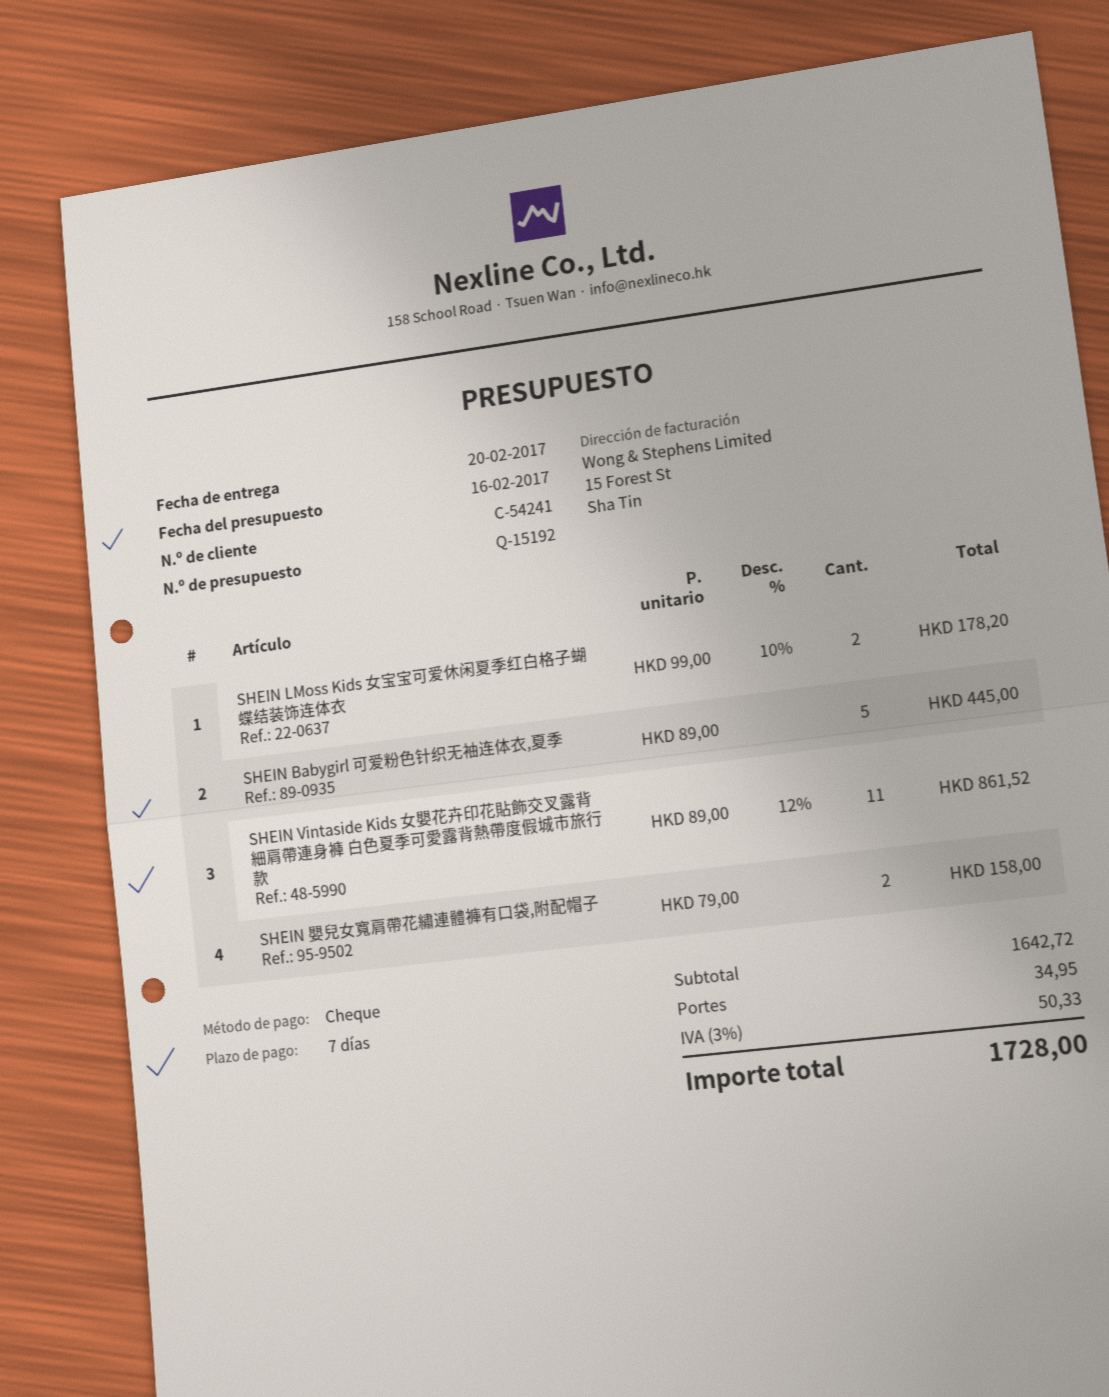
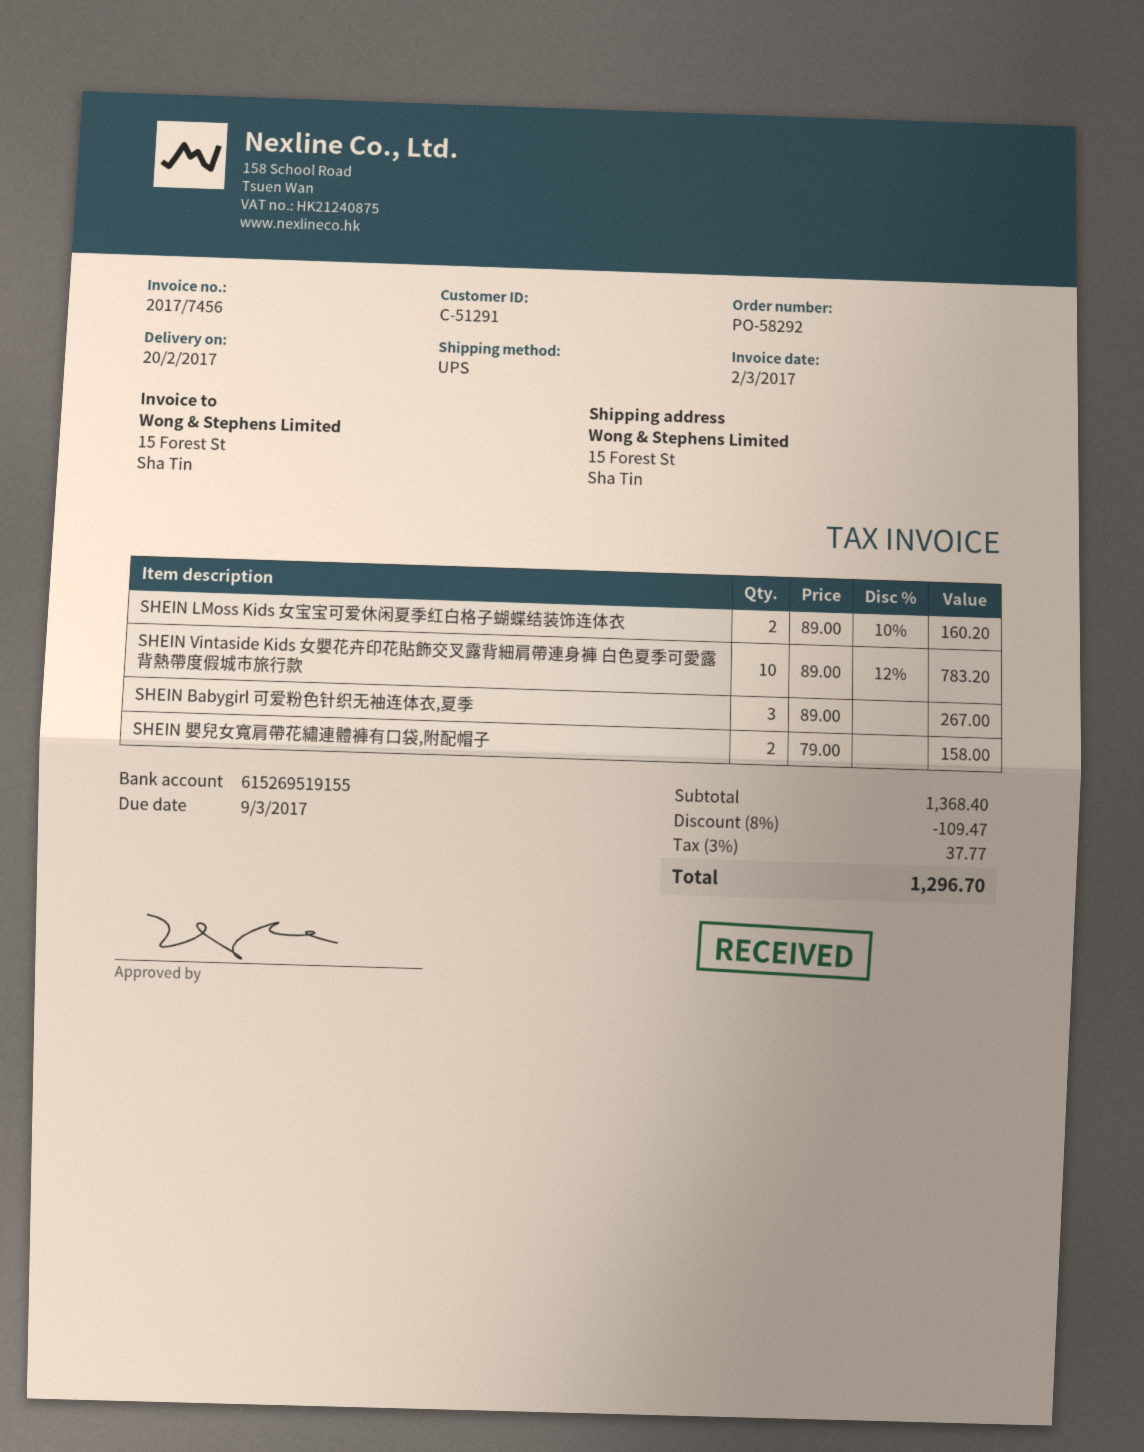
customer number: C-54241 -> C-51291
SHEIN LMoss Kids 女宝宝可爱休闲夏季红白格子蝴蝶结装饰连体衣: 2 x 99.00 - 10% = 178.20 -> 2 x 89.00 - 10% = 160.20
SHEIN Babygirl 可爱粉色针织无袖连体衣,夏季: 5 x 89.00 = 445.00 -> 3 x 89.00 = 267.00
SHEIN Vintaside Kids 女嬰花卉印花貼飾交叉露背細肩帶連身褲 白色夏季可愛露背熱帶度假城市旅行款: 11 x 89.00 - 12% = 861.52 -> 10 x 89.00 - 12% = 783.20
subtotal: 1642.72 -> 1368.40
discount: none -> 8% = 109.47
shipping: 34.95 -> none
tax: 3% = 50.33 -> 3% = 37.77
total: 1728.00 -> 1296.70

